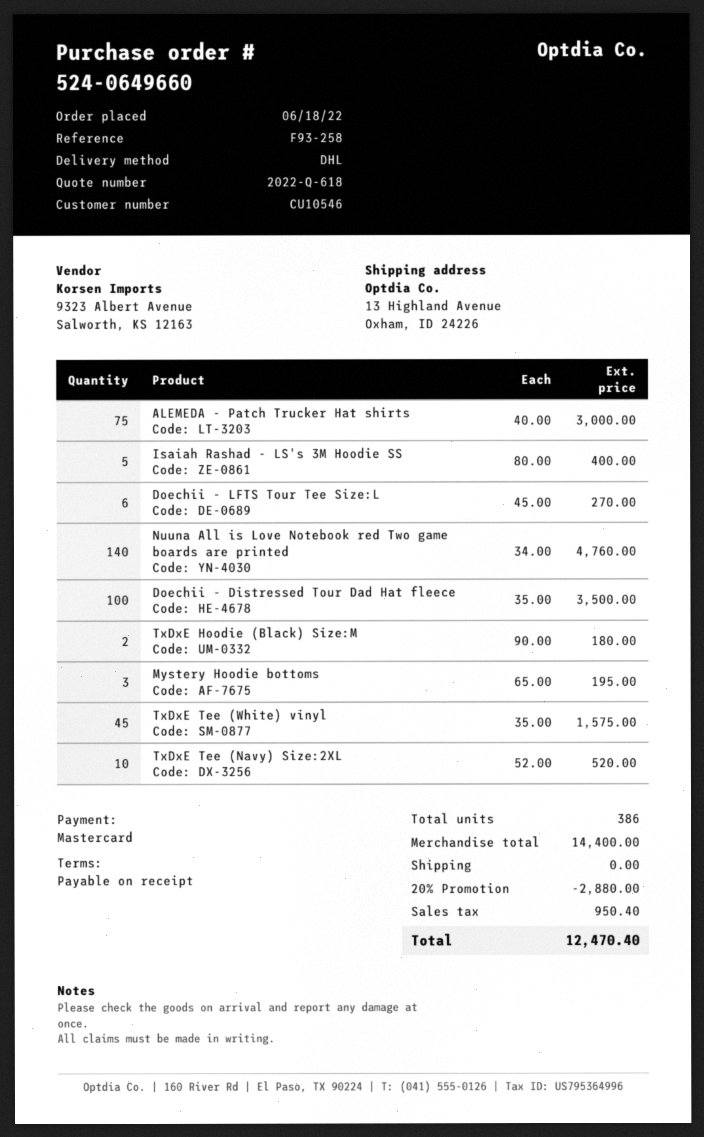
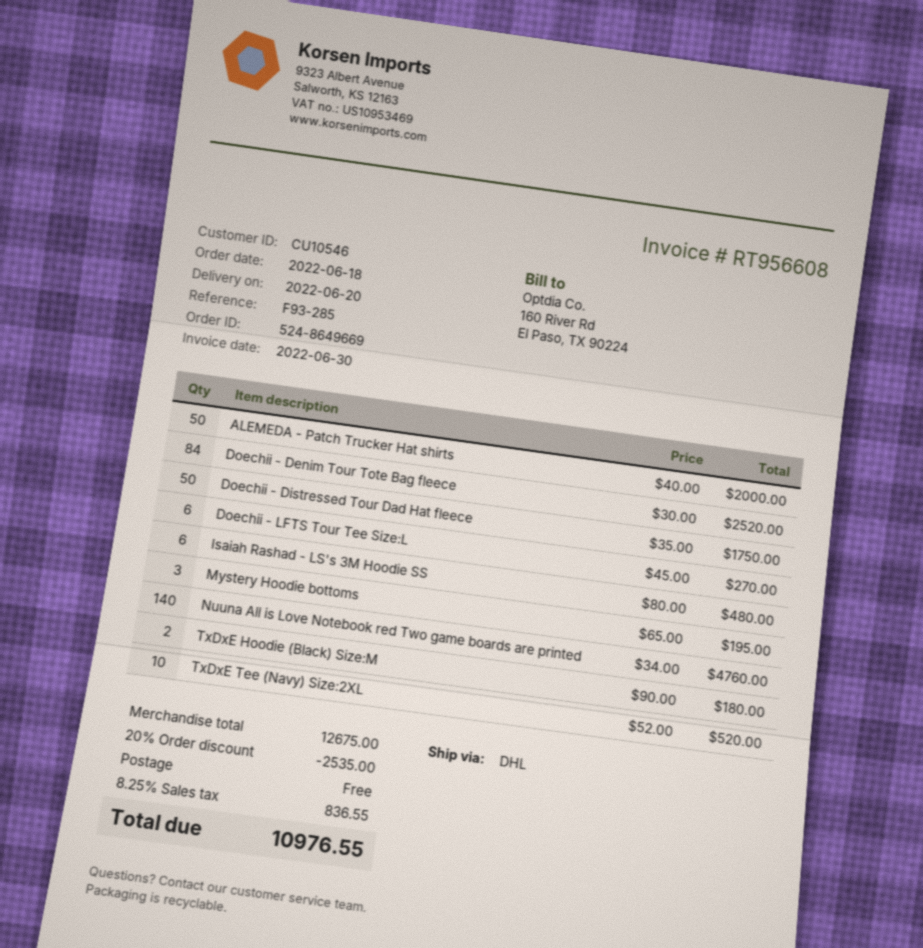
order number: 524-0649660 -> 524-8649669
reference: F93-258 -> F93-285
ALEMEDA - Patch Trucker Hat shirts: 75 x 40.00 = 3000.00 -> 50 x 40.00 = 2000.00
Isaiah Rashad - LS's 3M Hoodie SS: 5 x 80.00 = 400.00 -> 6 x 80.00 = 480.00
Doechii - Distressed Tour Dad Hat fleece: 100 x 35.00 = 3500.00 -> 50 x 35.00 = 1750.00
TxDxE Tee (White) vinyl: 45 x 35.00 = 1575.00 -> none
Doechii - Denim Tour Tote Bag fleece: none -> 84 x 30.00 = 2520.00
subtotal: 14400.00 -> 12675.00
discount: 20% = 2880.00 -> 20% = 2535.00
tax: 950.40 -> 836.55
total: 12470.40 -> 10976.55

